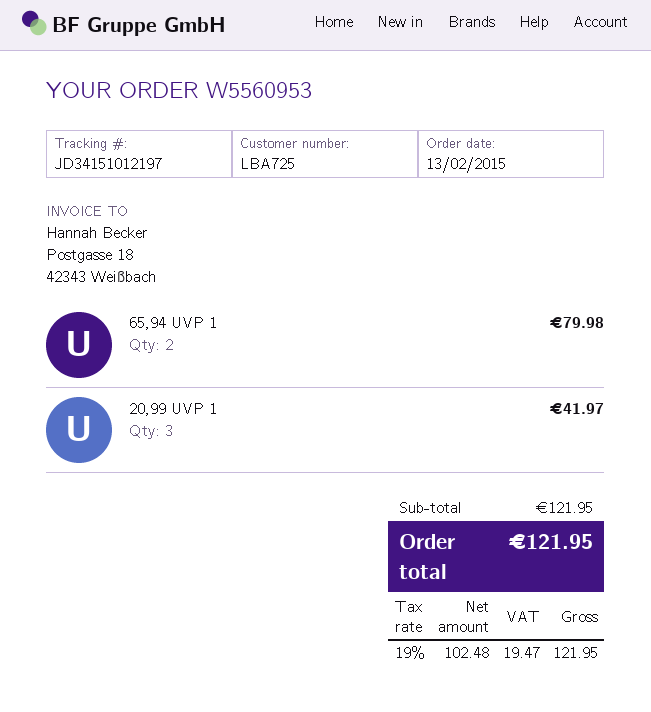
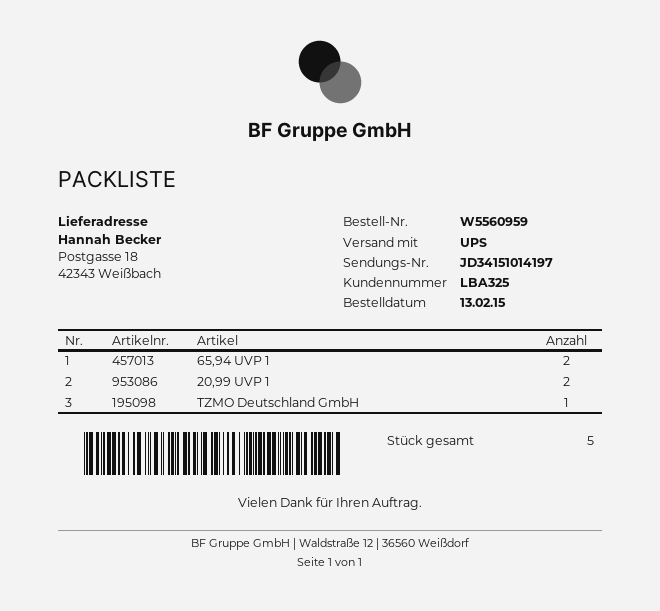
order number: W5560953 -> W5560959
customer number: LBA725 -> LBA325
tracking number: JD34151012197 -> JD34151014197
20,99 UVP 1: 3 -> 2
TZMO Deutschland GmbH: none -> 1

